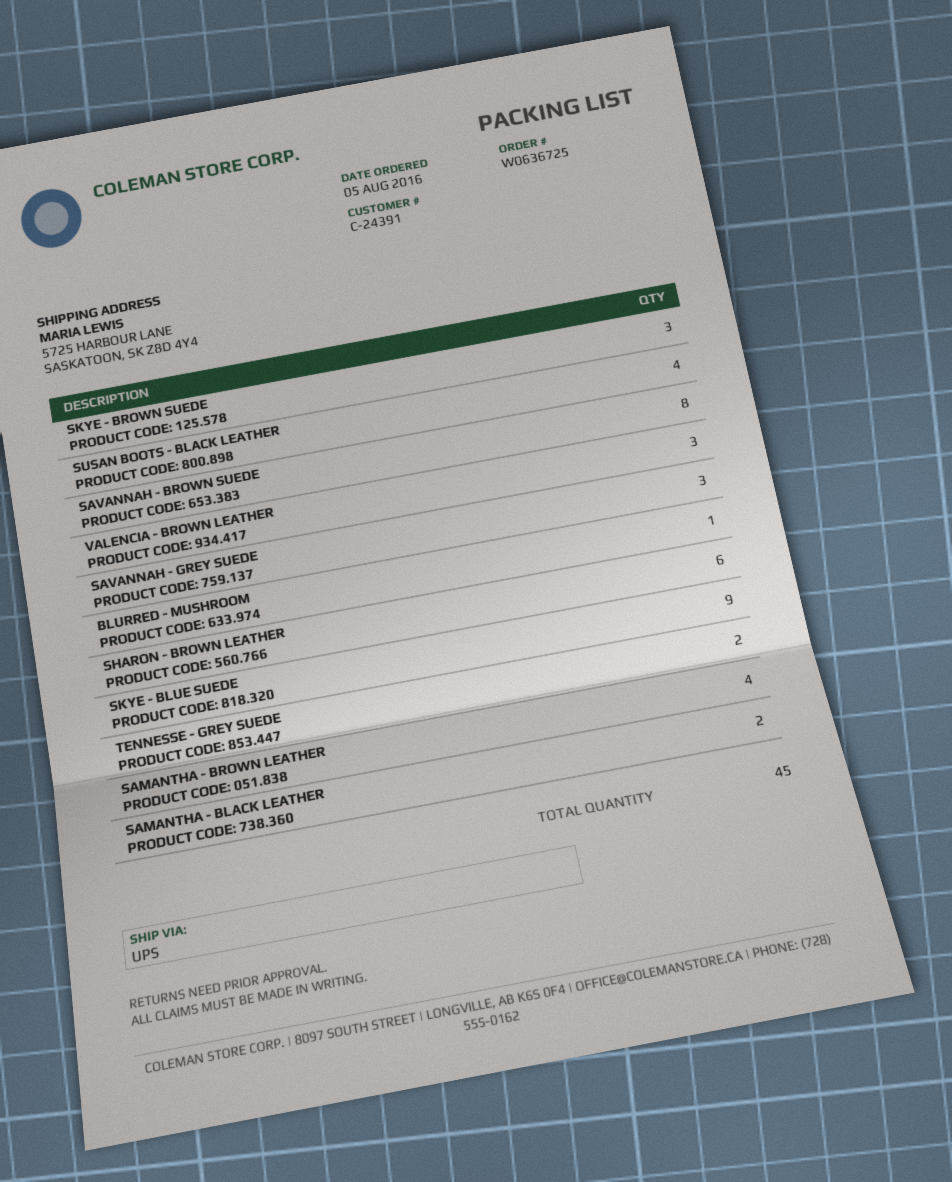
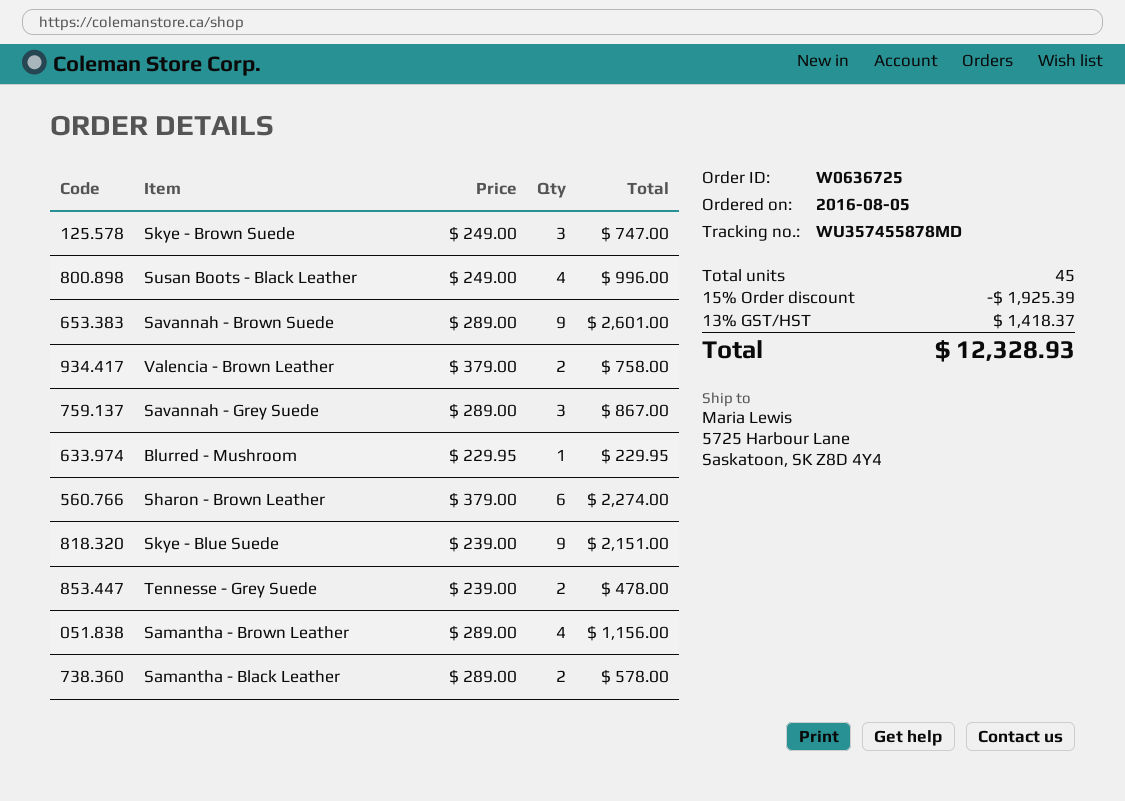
SAVANNAH - BROWN SUEDE: 8 -> 9
VALENCIA - BROWN LEATHER: 3 -> 2

